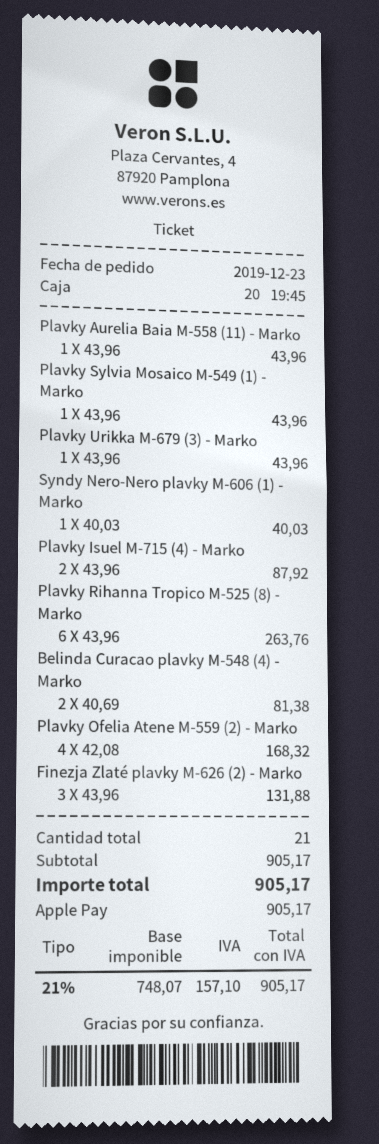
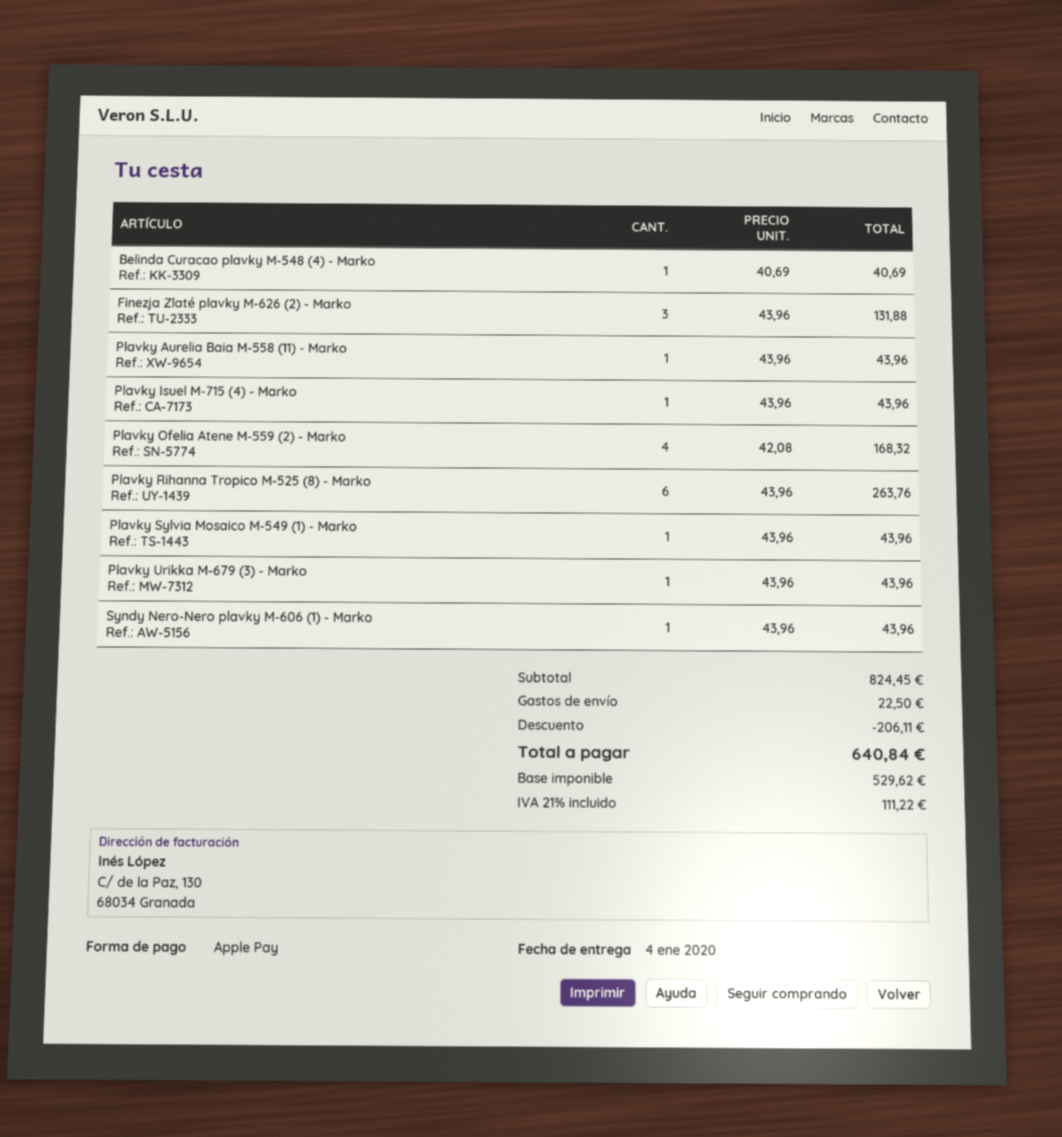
Syndy Nero-Nero plavky M-606 (1) - Marko: 1 x 40.03 = 40.03 -> 1 x 43.96 = 43.96
Plavky Isuel M-715 (4) - Marko: 2 x 43.96 = 87.92 -> 1 x 43.96 = 43.96
Belinda Curacao plavky M-548 (4) - Marko: 2 x 40.69 = 81.38 -> 1 x 40.69 = 40.69
subtotal: 905.17 -> 824.45
discount: none -> 206.11
shipping: none -> 22.50
net: 748.07 -> 529.62
tax: 21% = 157.10 -> 21% = 111.22
total: 905.17 -> 640.84

